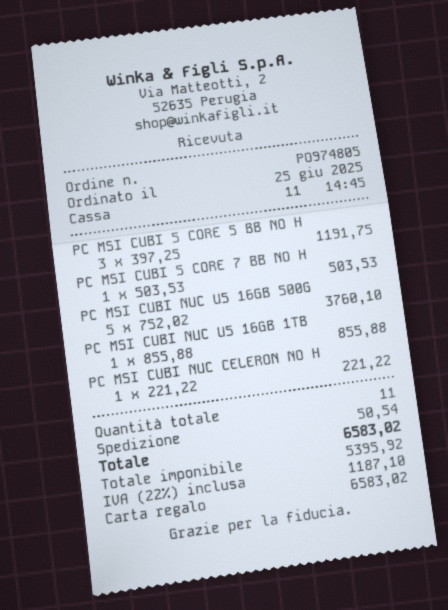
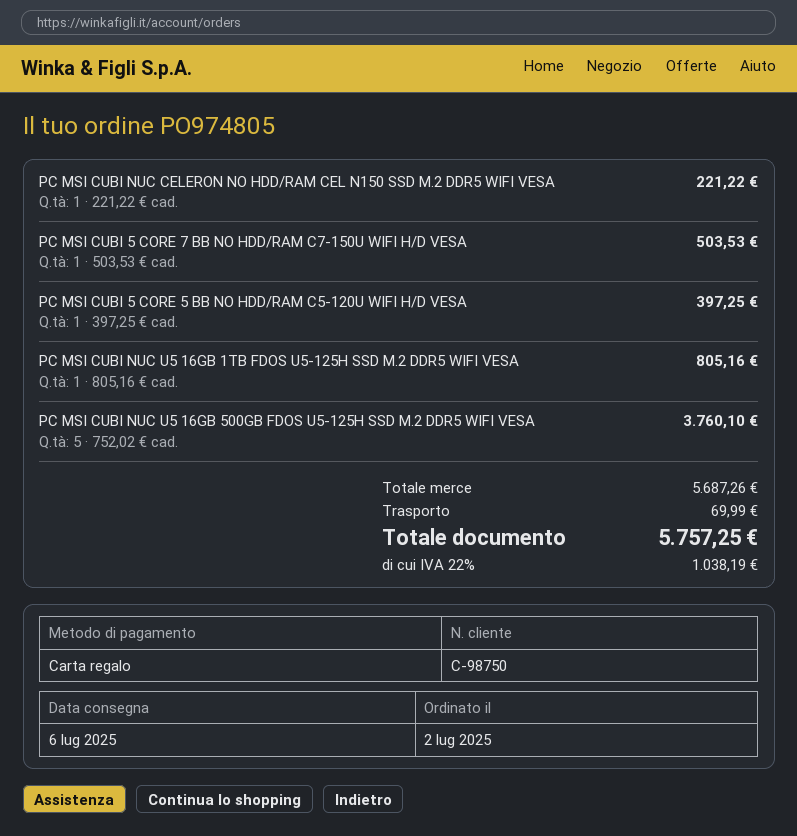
order date: 2025-06-25 -> 2025-07-02
PC MSI CUBI 5 CORE 5 BB NO H: 3 x 397.25 = 1191.75 -> 1 x 397.25 = 397.25
PC MSI CUBI NUC U5 16GB 1TB: 1 x 855.88 = 855.88 -> 1 x 805.16 = 805.16
shipping: 50.54 -> 69.99
tax: 22% = 1187.10 -> 22% = 1038.19
total: 6583.02 -> 5757.25

